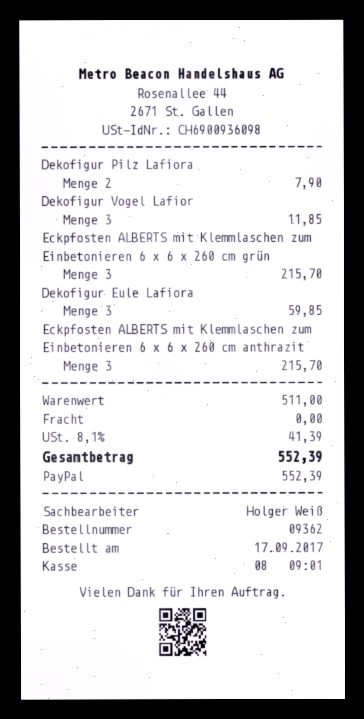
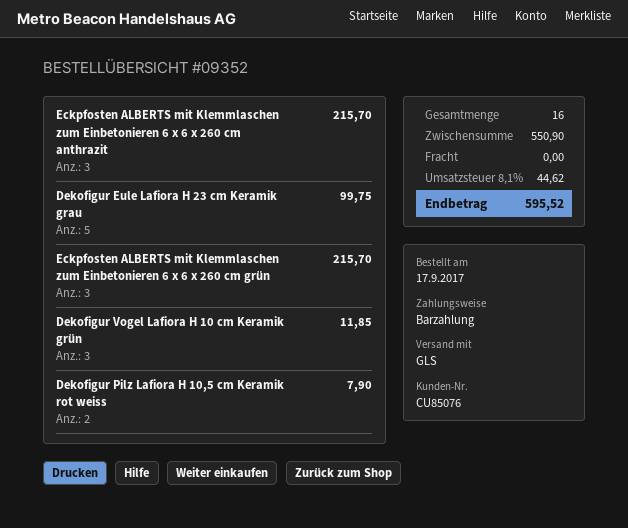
order number: 09362 -> 09352
payment method: PayPal -> cash
Dekofigur Eule Lafiora: 3 for 59.85 -> 5 for 99.75
subtotal: 511.00 -> 550.90
tax: 8.1% = 41.39 -> 8.1% = 44.62
total: 552.39 -> 595.52

